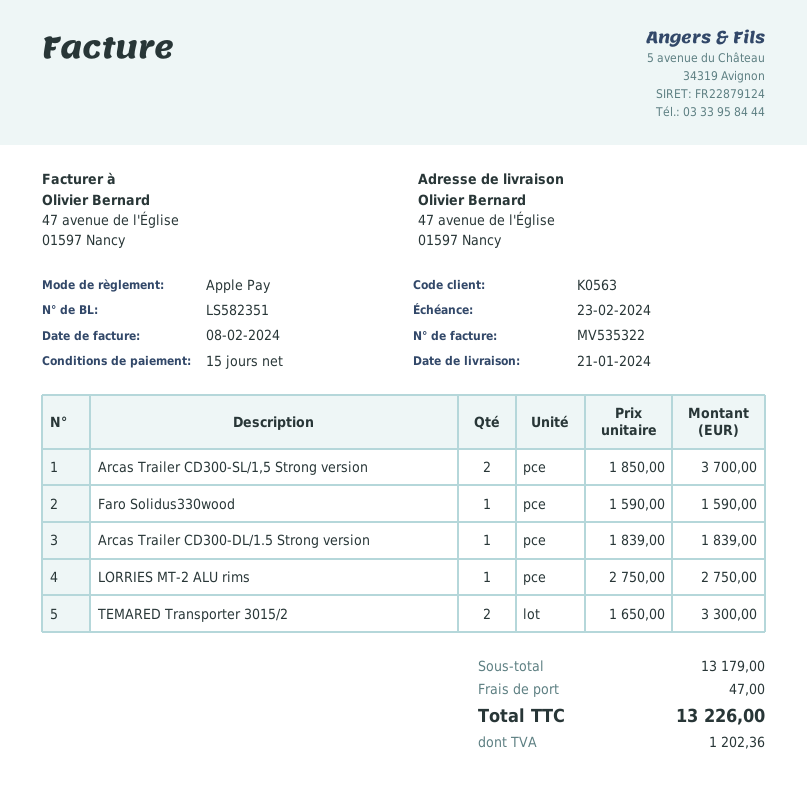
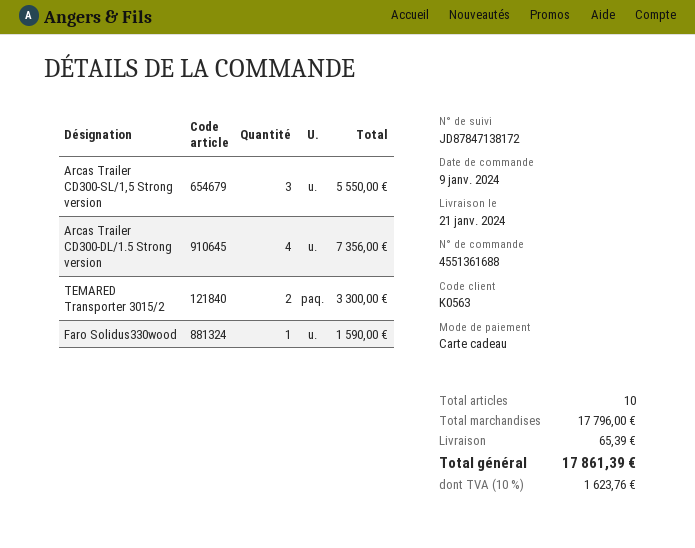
payment method: Apple Pay -> gift card
Arcas Trailer CD300-SL/1,5 Strong version: 2 for 3700.00 -> 3 for 5550.00
Arcas Trailer CD300-DL/1.5 Strong version: 1 for 1839.00 -> 4 for 7356.00
LORRIES MT-2 ALU rims: 1 for 2750.00 -> none
subtotal: 13179.00 -> 17796.00
shipping: 47.00 -> 65.39
tax: 1202.36 -> 1623.76
total: 13226.00 -> 17861.39

